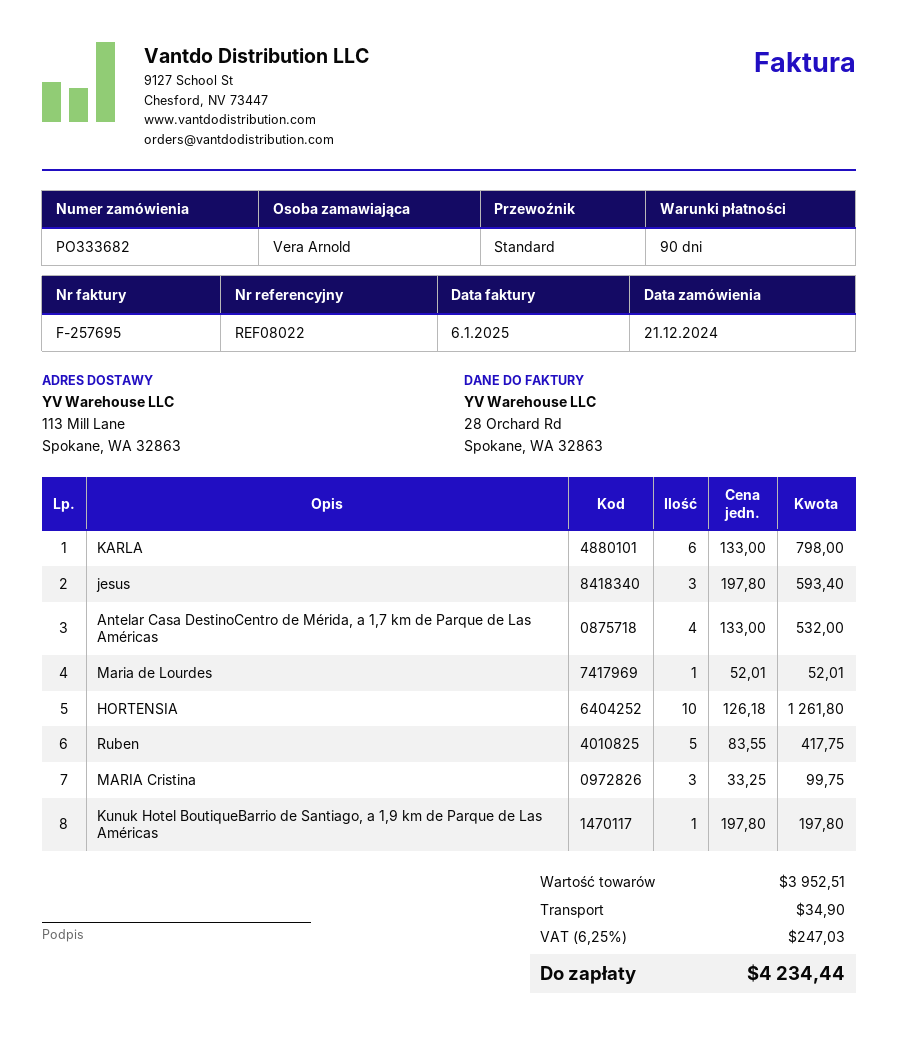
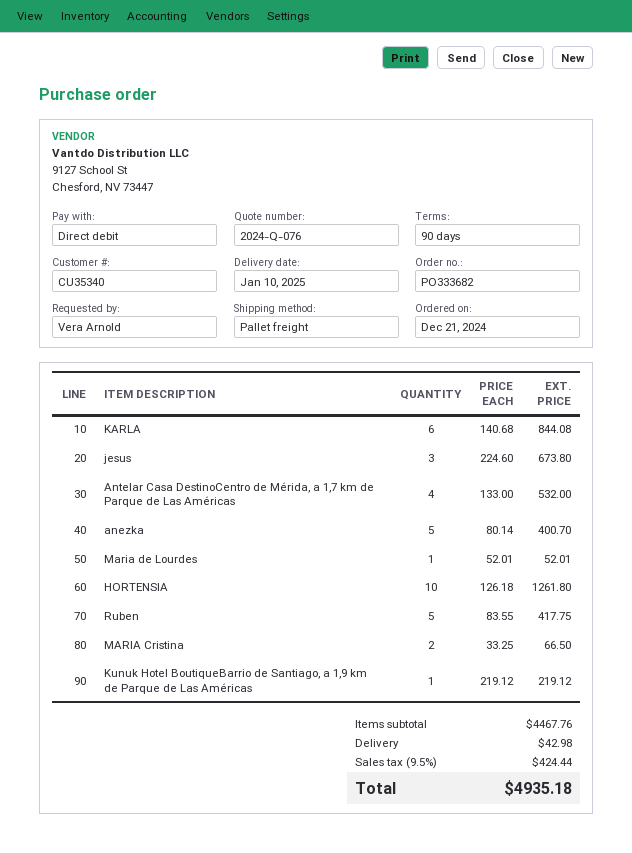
shipping method: standard -> pallet freight
KARLA: 6 x 133.00 = 798.00 -> 6 x 140.68 = 844.08
jesus: 3 x 197.80 = 593.40 -> 3 x 224.60 = 673.80
MARIA Cristina: 3 x 33.25 = 99.75 -> 2 x 33.25 = 66.50
Kunuk Hotel BoutiqueBarrio de Santiago, a 1,9 km de Parque de Las Américas: 1 x 197.80 = 197.80 -> 1 x 219.12 = 219.12
anezka: none -> 5 x 80.14 = 400.70
subtotal: 3952.51 -> 4467.76
shipping: 34.90 -> 42.98
tax: 6.25% = 247.03 -> 9.5% = 424.44
total: 4234.44 -> 4935.18

